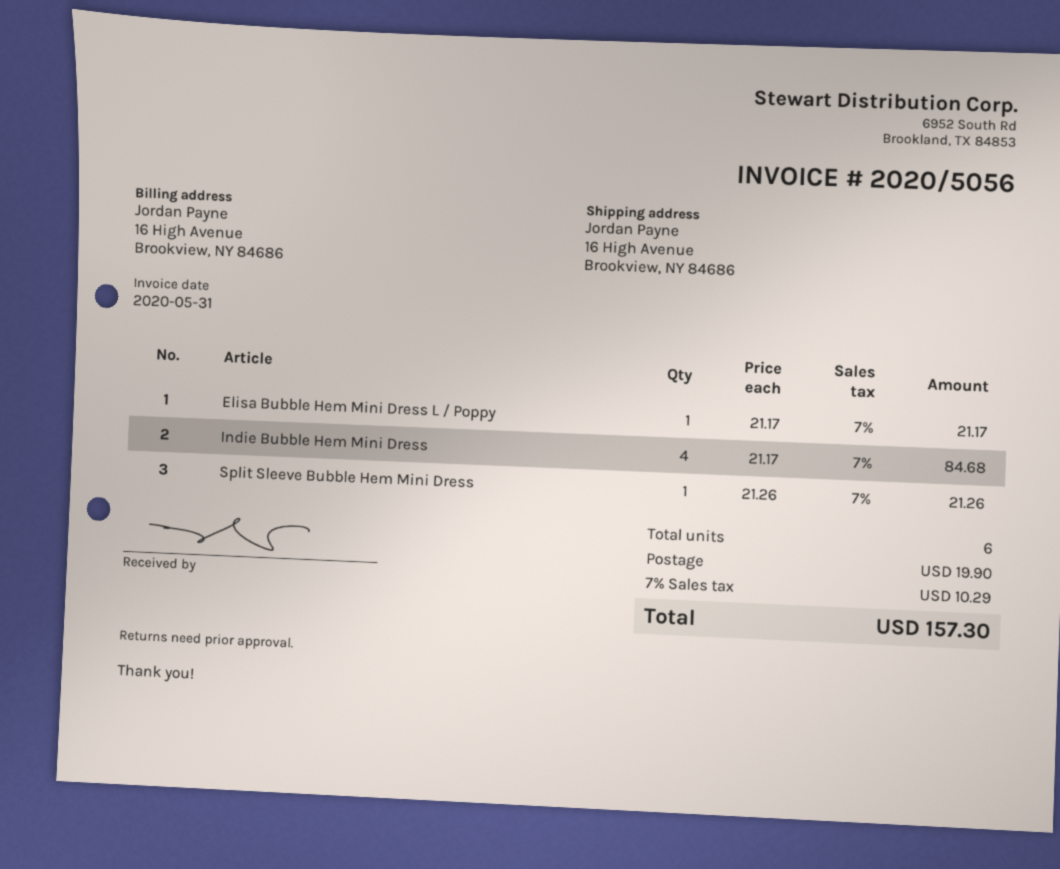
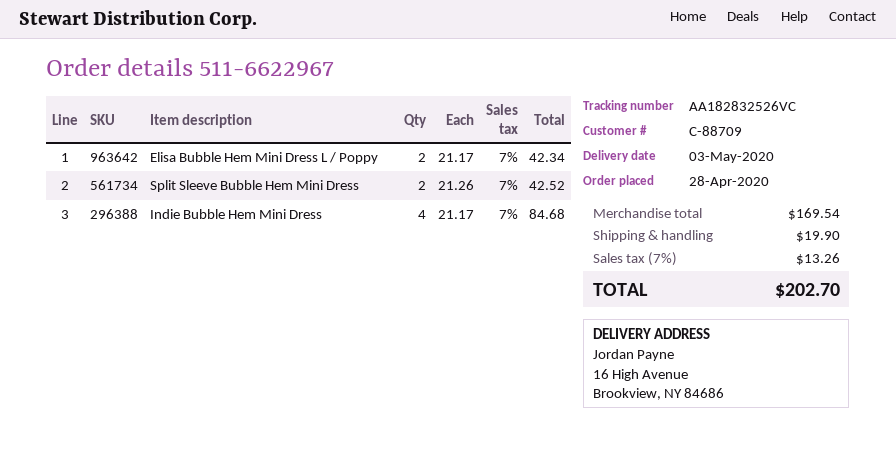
Elisa Bubble Hem Mini Dress L / Poppy: 1 x 21.17 = 21.17 -> 2 x 21.17 = 42.34
Split Sleeve Bubble Hem Mini Dress: 1 x 21.26 = 21.26 -> 2 x 21.26 = 42.52
tax: 7% = 10.29 -> 7% = 13.26
total: 157.30 -> 202.70

